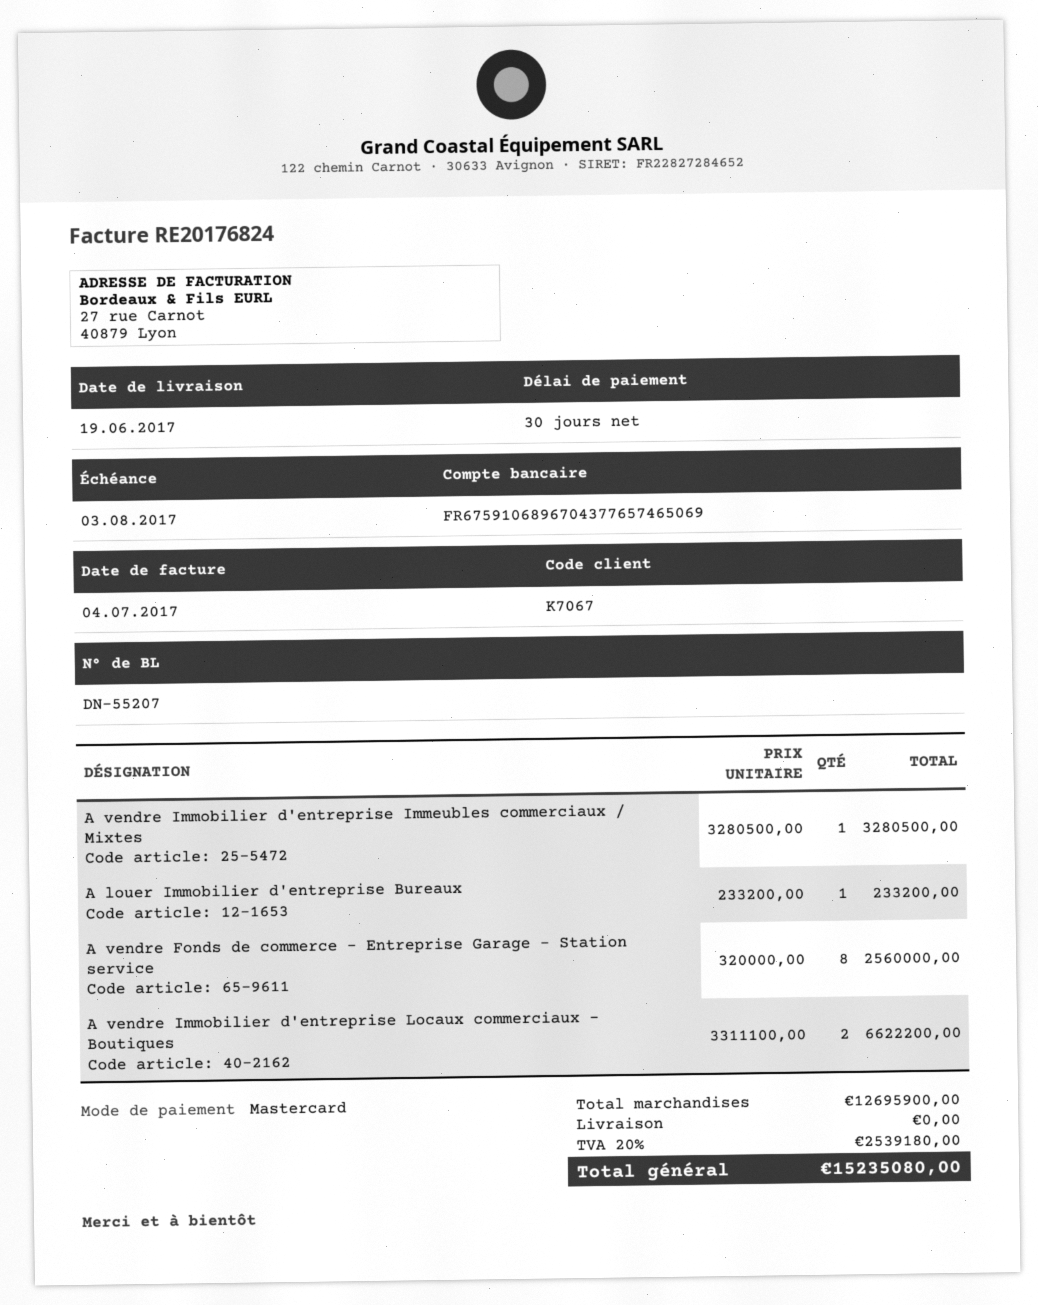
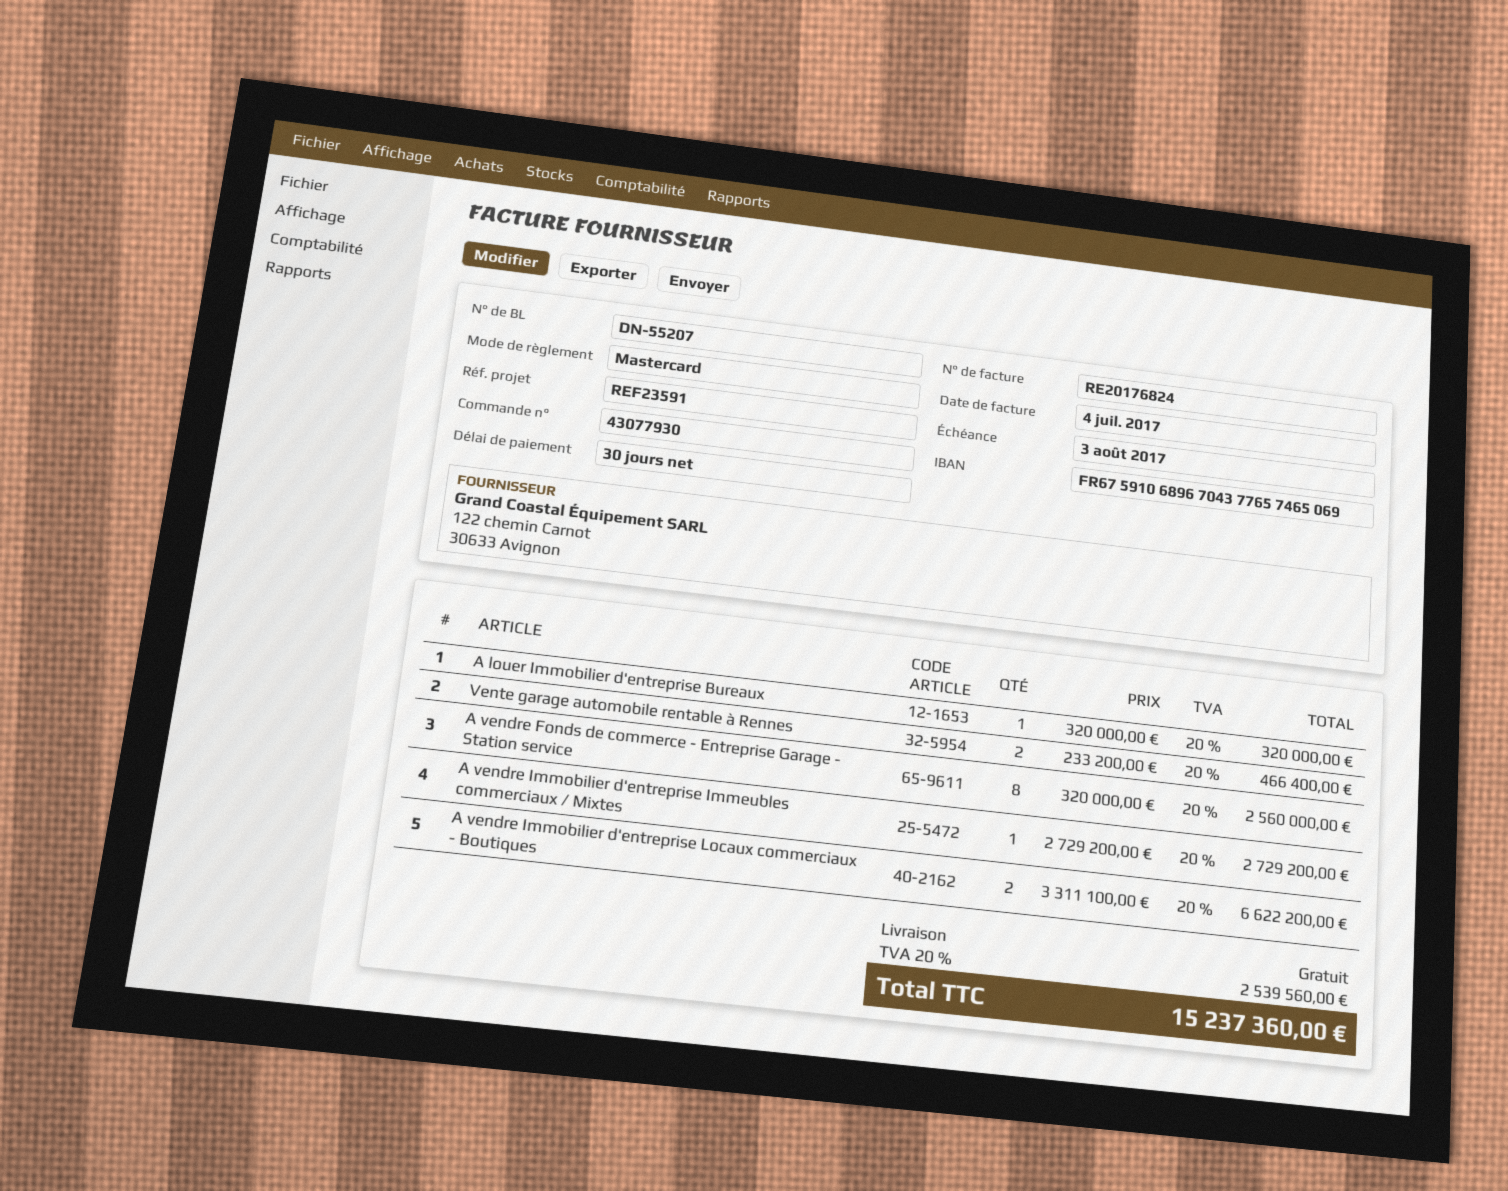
A vendre Immobilier d'entreprise Immeubles commerciaux / Mixtes: 1 x 3280500.00 = 3280500.00 -> 1 x 2729200.00 = 2729200.00
A louer Immobilier d'entreprise Bureaux: 1 x 233200.00 = 233200.00 -> 1 x 320000.00 = 320000.00
Vente garage automobile rentable à Rennes: none -> 2 x 233200.00 = 466400.00
tax: 20% = 2539180.00 -> 20% = 2539560.00
total: 15235080.00 -> 15237360.00

